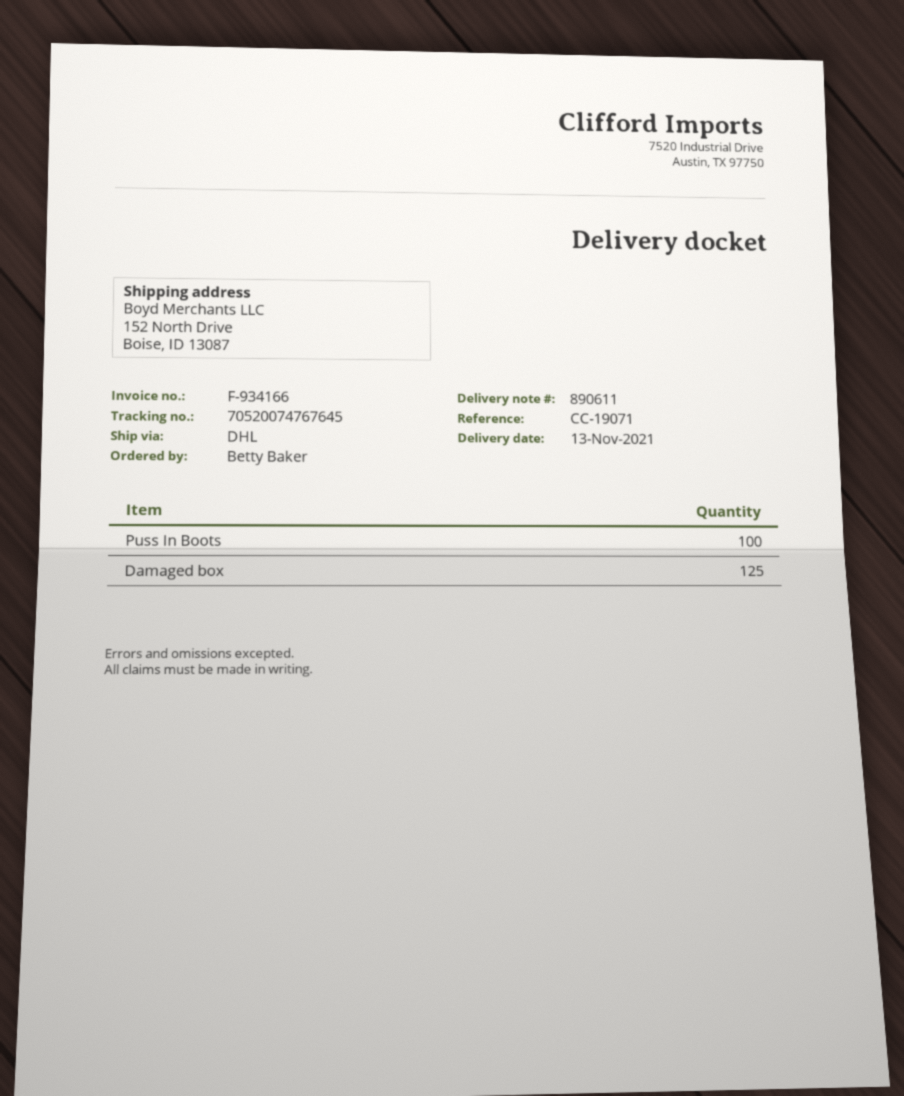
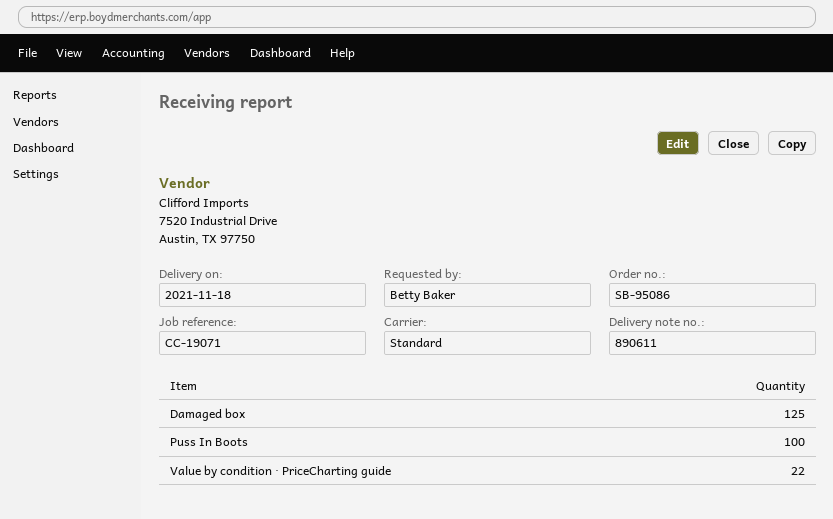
delivery date: 2021-11-13 -> 2021-11-18
shipping method: DHL -> standard
Value by condition · PriceCharting guide: none -> 22

